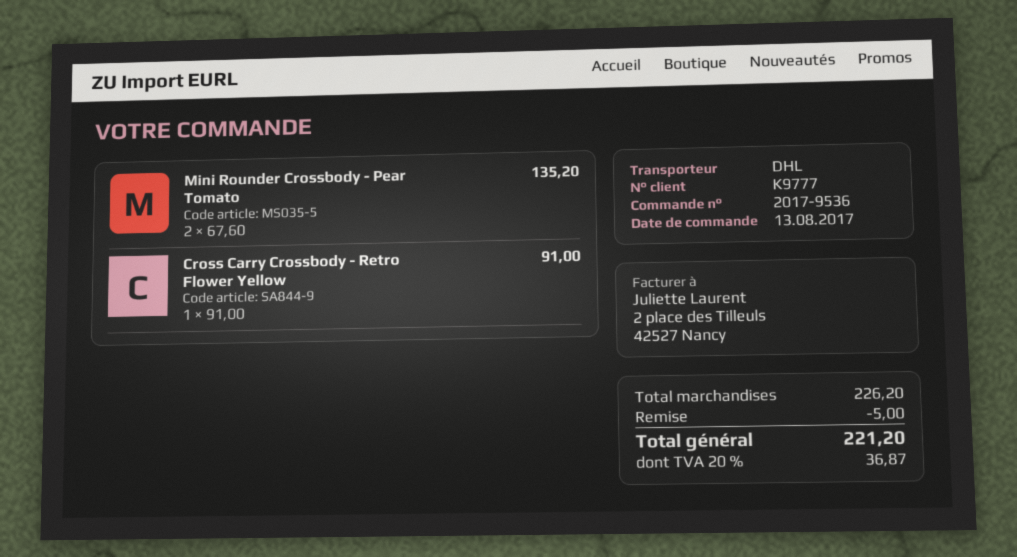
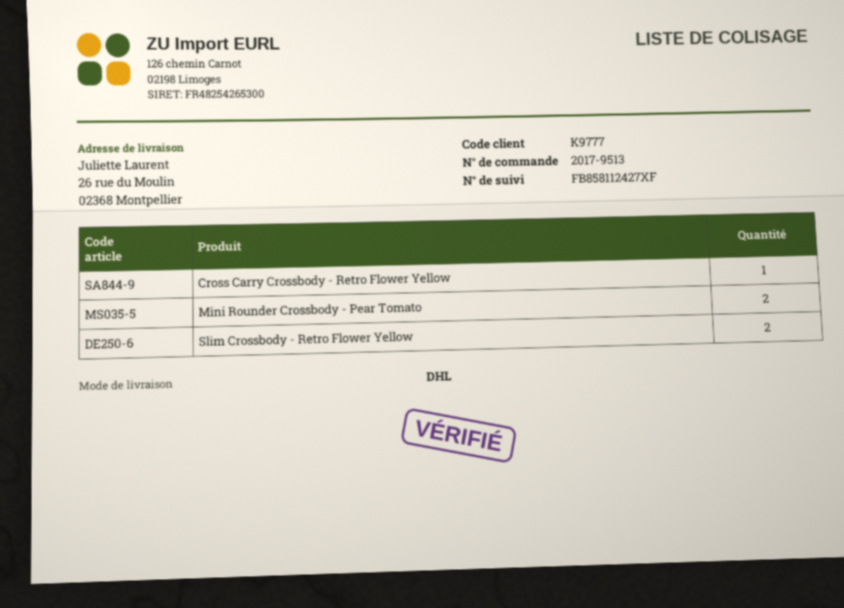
order number: 2017-9536 -> 2017-9513
Slim Crossbody - Retro Flower Yellow: none -> 2

